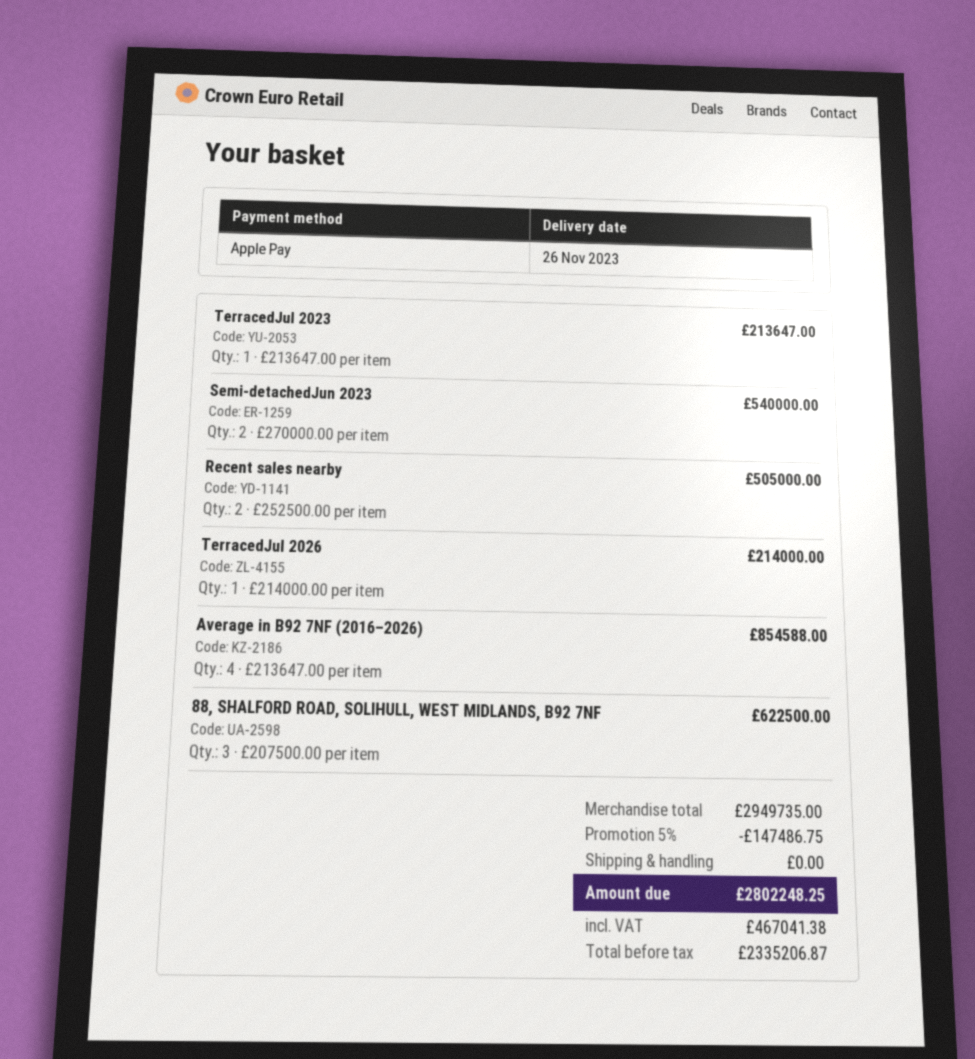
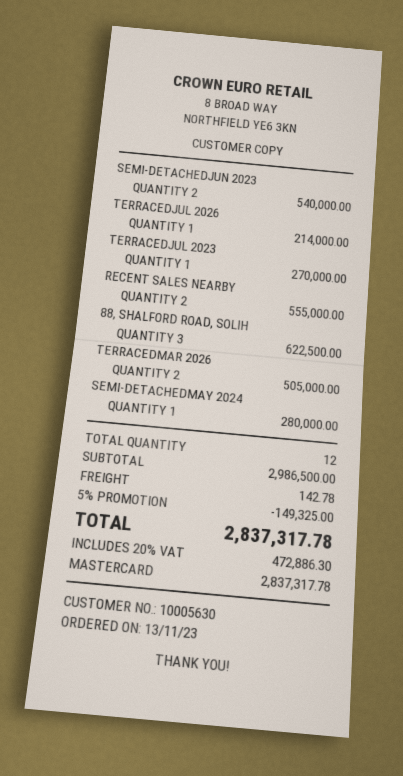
payment method: Apple Pay -> Mastercard
TerracedJul 2023: 1 for 213647.00 -> 1 for 270000.00
Recent sales nearby: 2 for 505000.00 -> 2 for 555000.00
Average in B92 7NF (2016–2026): 4 for 854588.00 -> none
TERRACEDMAR 2026: none -> 2 for 505000.00
SEMI-DETACHEDMAY 2024: none -> 1 for 280000.00
subtotal: 2949735.00 -> 2986500.00
discount: 5% = 147486.75 -> 5% = 149325.00
shipping: 0.00 -> 142.78
tax: 467041.38 -> 472886.30
total: 2802248.25 -> 2837317.78

